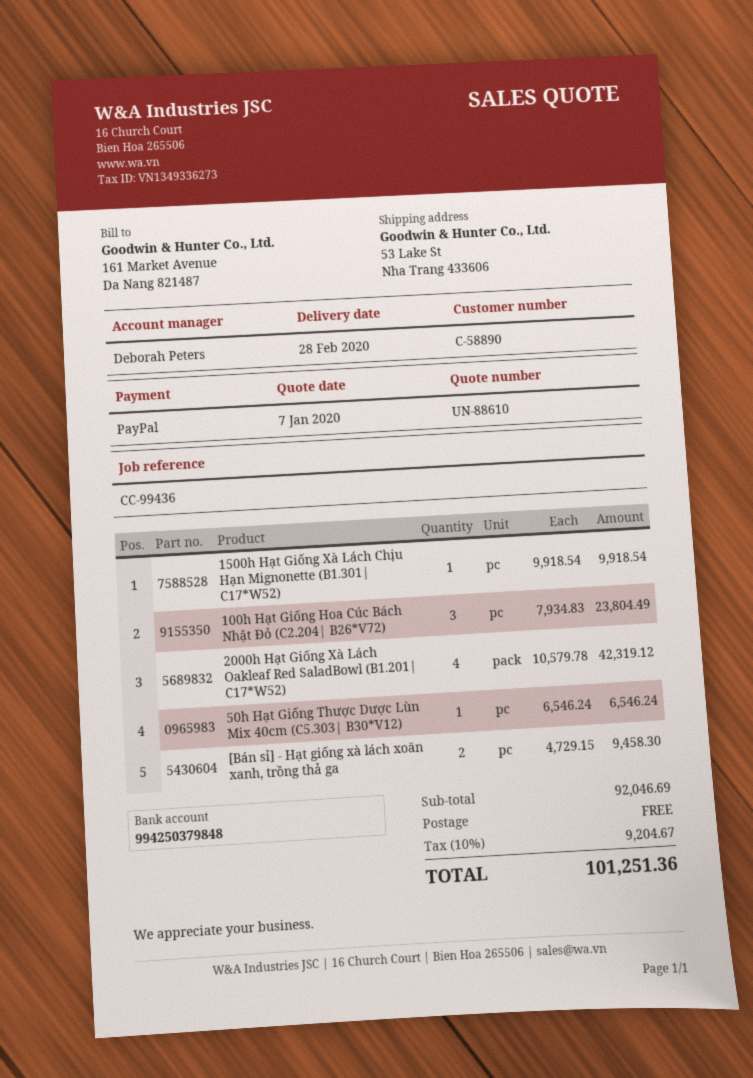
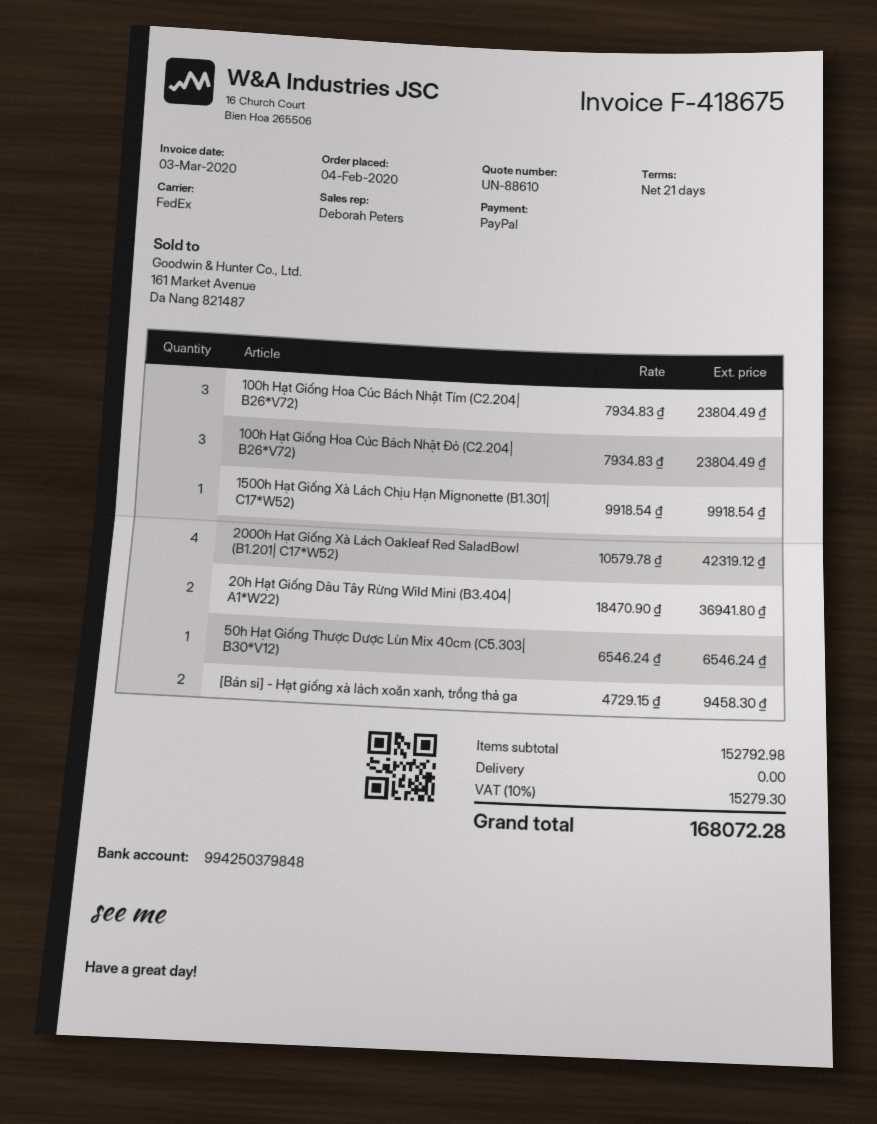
100h Hạt Giống Hoa Cúc Bách Nhật Tím (C2.204| B26*V72): none -> 3 x 7934.83 = 23804.49
20h Hạt Giống Dâu Tây Rừng Wild Mini (B3.404| A1*W22): none -> 2 x 18470.90 = 36941.80
subtotal: 92046.69 -> 152792.98
tax: 10% = 9204.67 -> 10% = 15279.30
total: 101251.36 -> 168072.28

